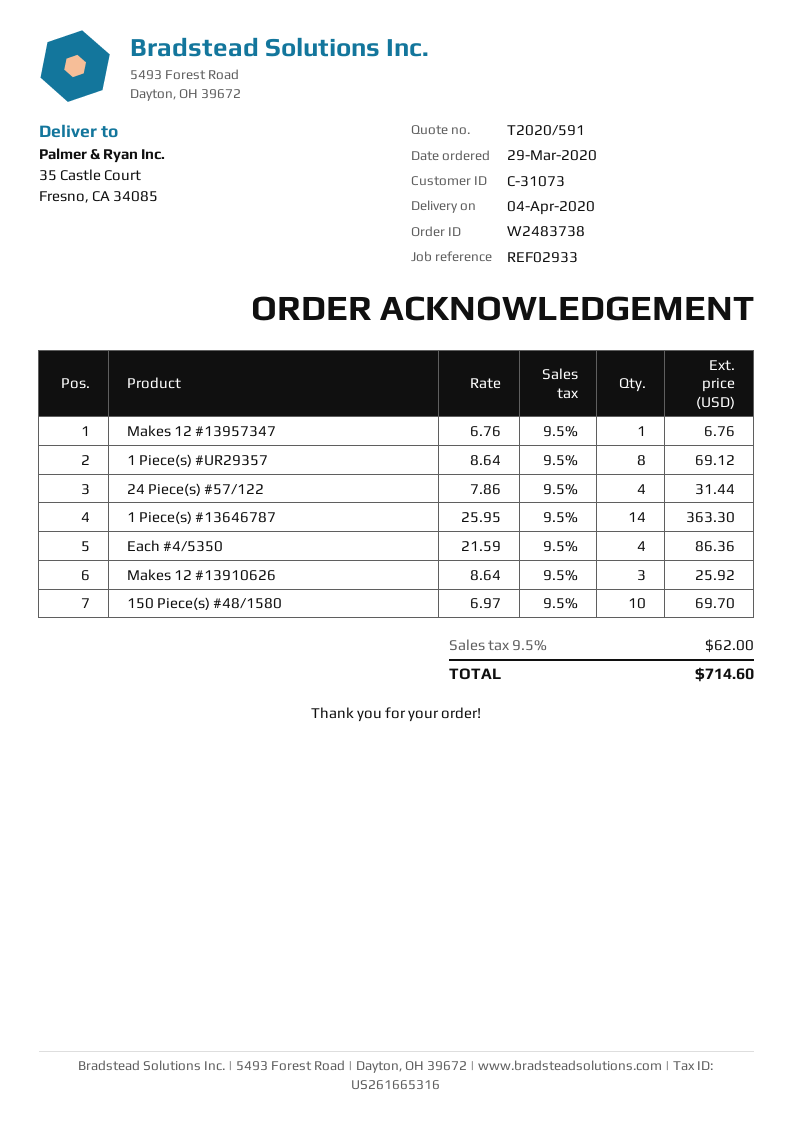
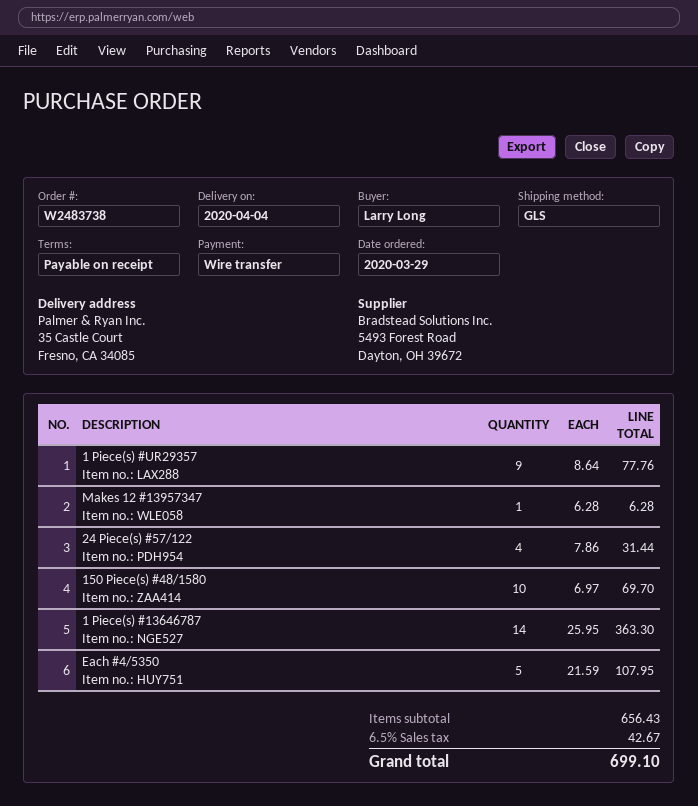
Makes 12 #13957347: 1 x 6.76 = 6.76 -> 1 x 6.28 = 6.28
1 Piece(s) #UR29357: 8 x 8.64 = 69.12 -> 9 x 8.64 = 77.76
Each #4/5350: 4 x 21.59 = 86.36 -> 5 x 21.59 = 107.95
Makes 12 #13910626: 3 x 8.64 = 25.92 -> none
tax: 9.5% = 62.00 -> 6.5% = 42.67
total: 714.60 -> 699.10

